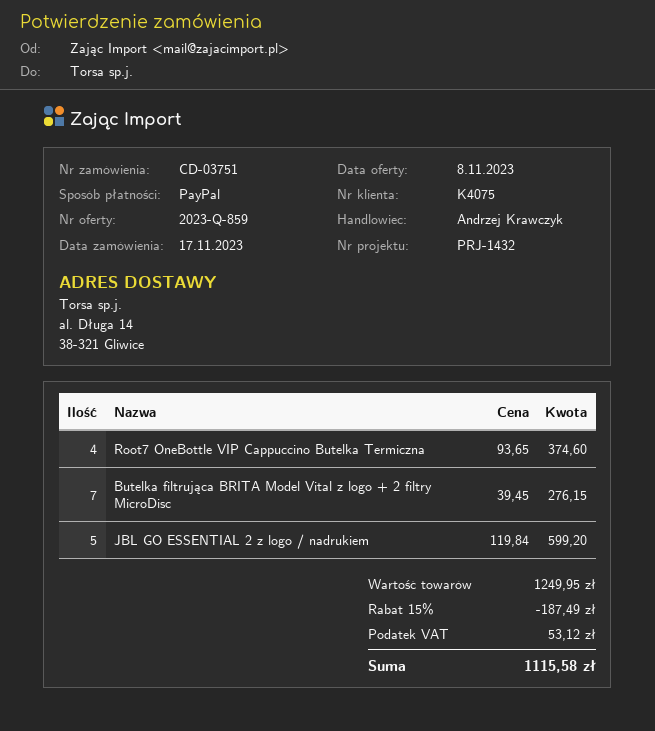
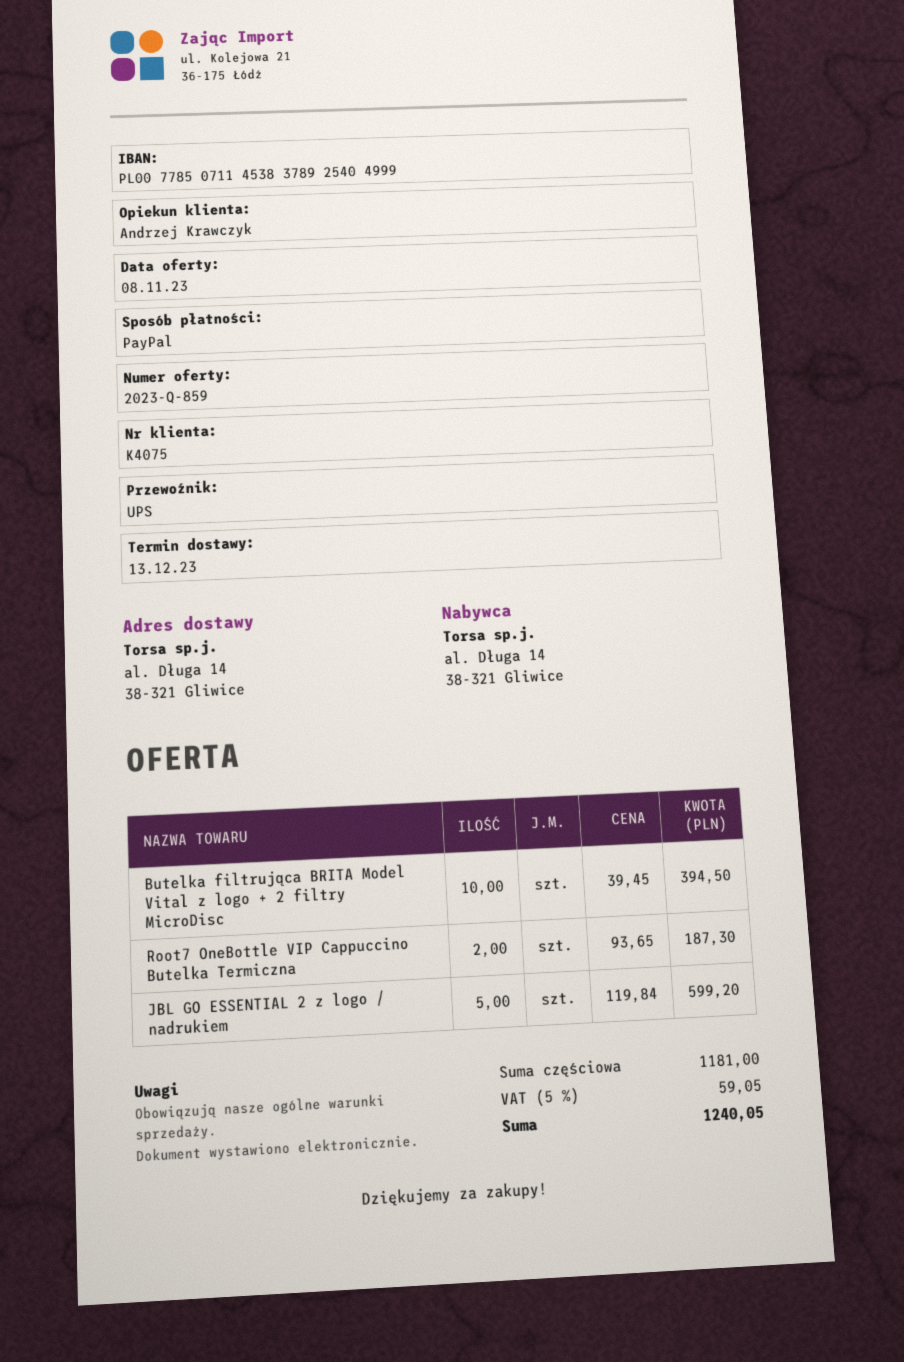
Root7 OneBottle VIP Cappuccino Butelka Termiczna: 4 x 93.65 = 374.60 -> 2 x 93.65 = 187.30
Butelka filtrująca BRITA Model Vital z logo + 2 filtry MicroDisc: 7 x 39.45 = 276.15 -> 10 x 39.45 = 394.50
subtotal: 1249.95 -> 1181.00
discount: 15% = 187.49 -> none
tax: 53.12 -> 59.05
total: 1115.58 -> 1240.05

